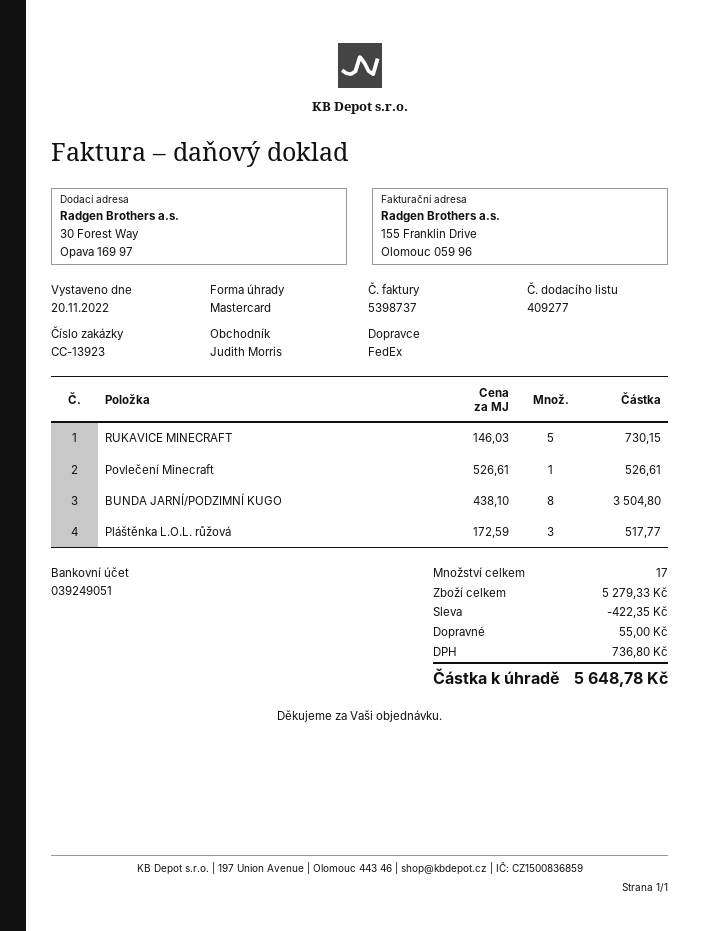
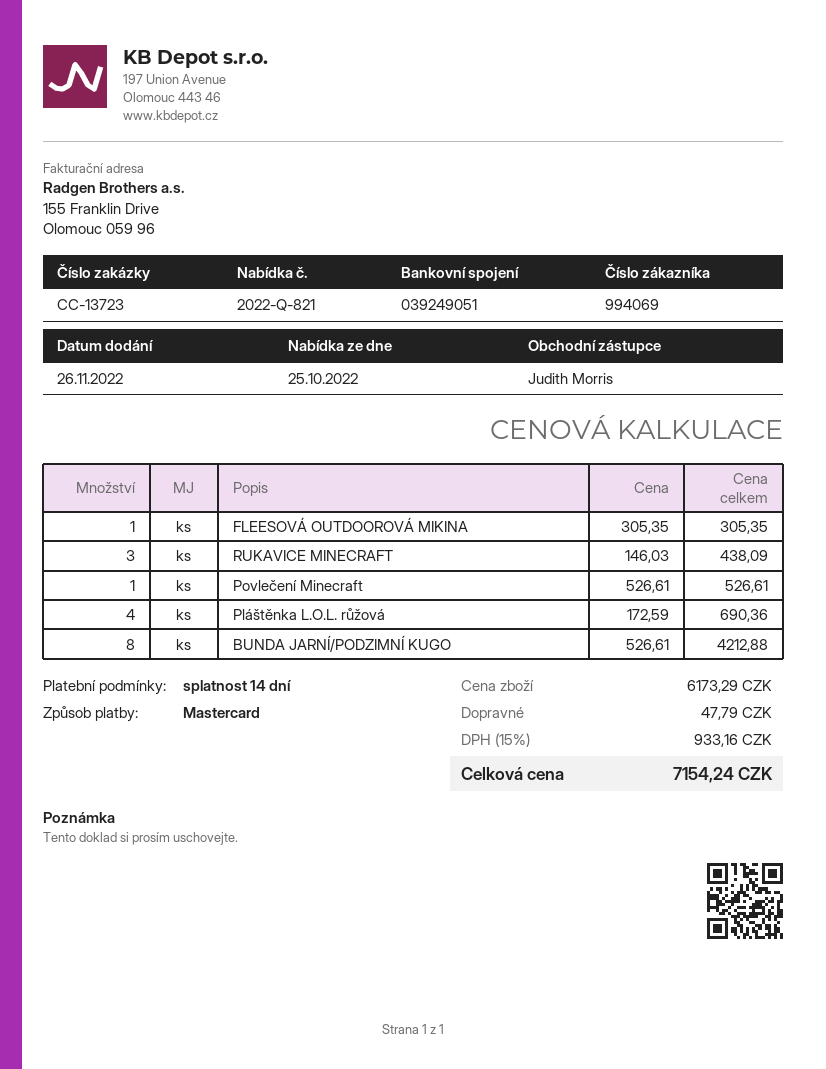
reference: CC-13923 -> CC-13723
RUKAVICE MINECRAFT: 5 x 146.03 = 730.15 -> 3 x 146.03 = 438.09
BUNDA JARNÍ/PODZIMNÍ KUGO: 8 x 438.10 = 3504.80 -> 8 x 526.61 = 4212.88
Pláštěnka L.O.L. růžová: 3 x 172.59 = 517.77 -> 4 x 172.59 = 690.36
FLEESOVÁ OUTDOOROVÁ MIKINA: none -> 1 x 305.35 = 305.35
subtotal: 5279.33 -> 6173.29
discount: 422.35 -> none
shipping: 55.00 -> 47.79
tax: 736.80 -> 933.16
total: 5648.78 -> 7154.24

